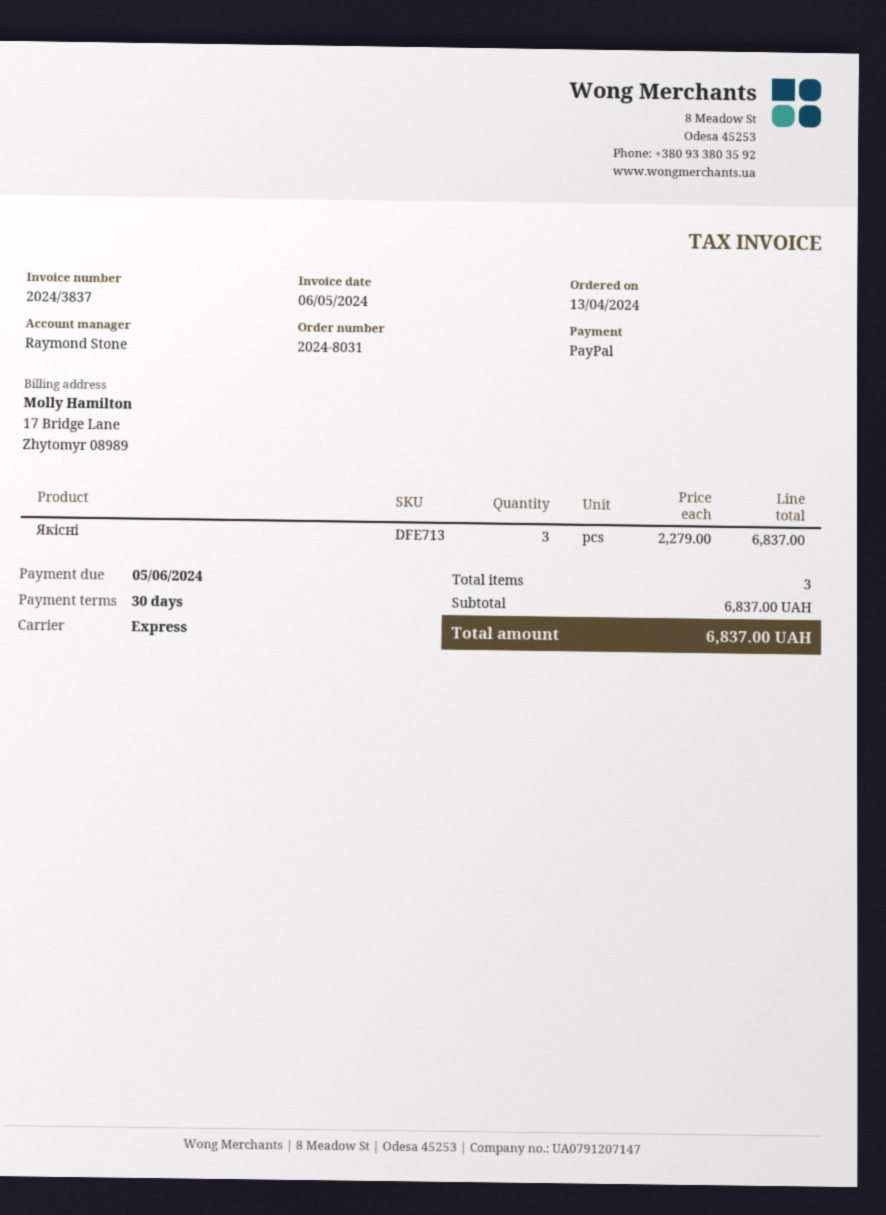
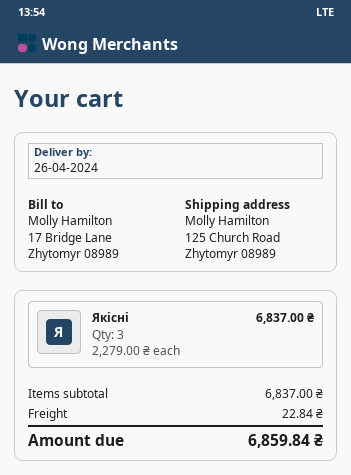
shipping: none -> 22.84
total: 6837.00 -> 6859.84

